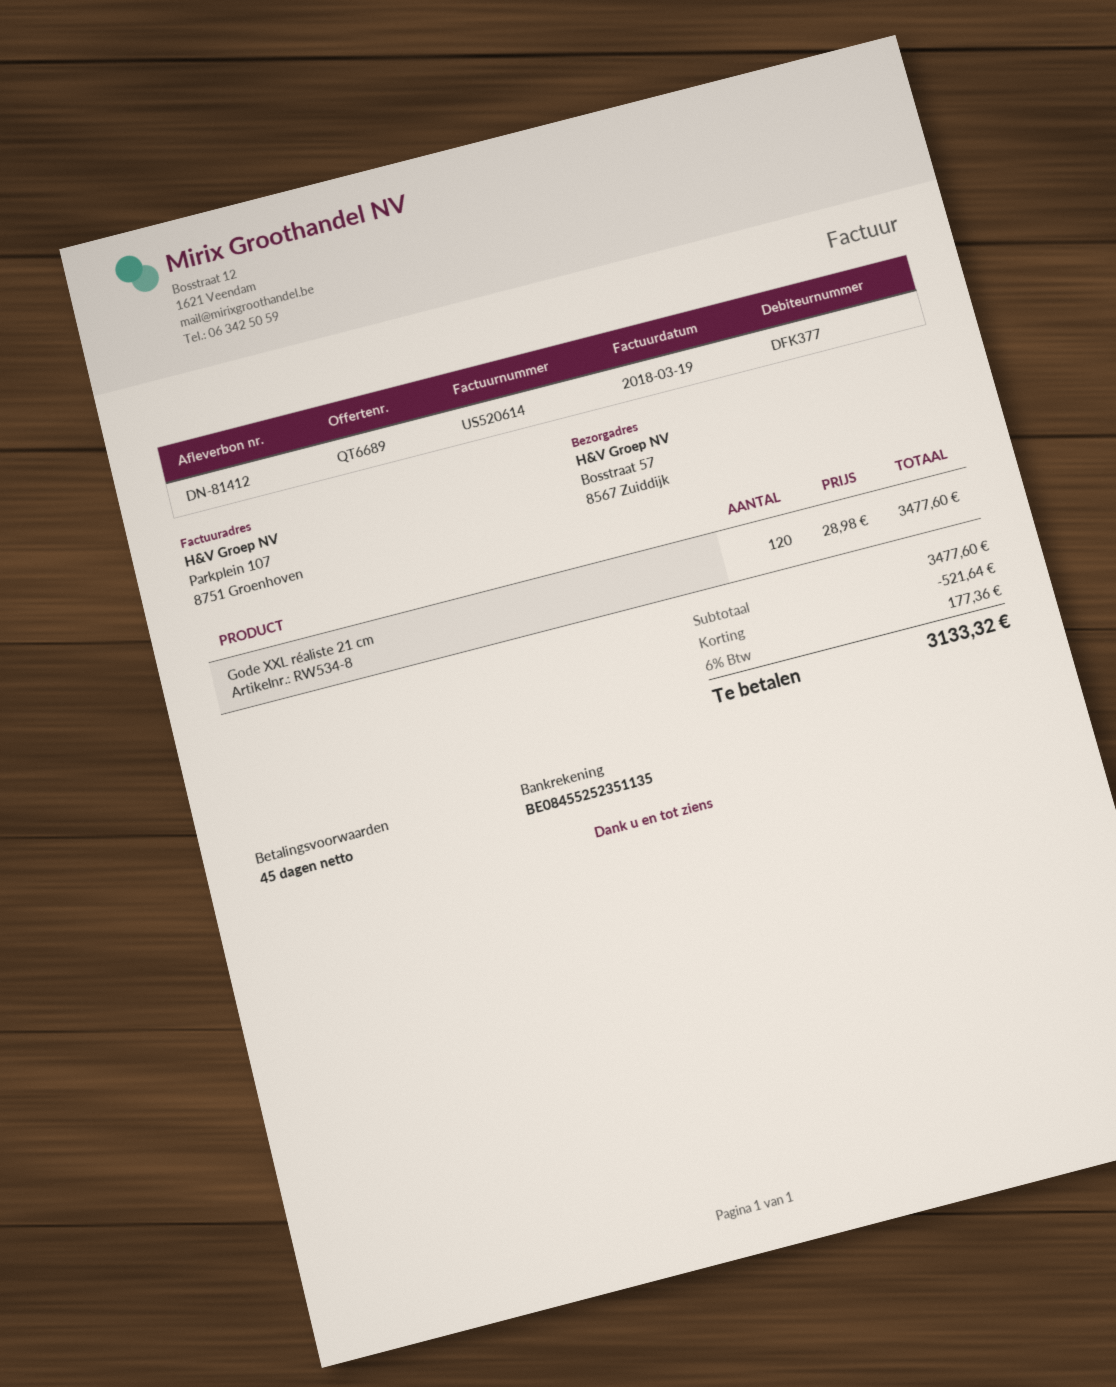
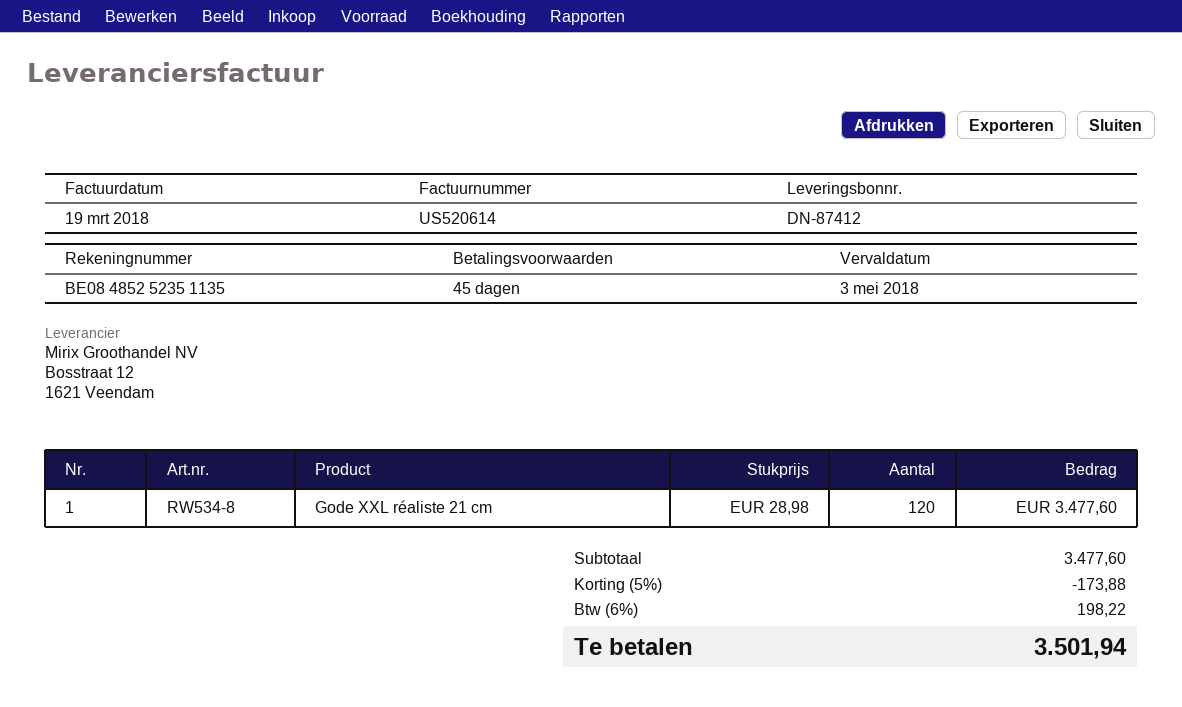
delivery note number: DN-81412 -> DN-87412
bank account: BE08455252351135 -> BE08485252351135
discount: 521.64 -> 173.88
tax: 6% = 177.36 -> 6% = 198.22
total: 3133.32 -> 3501.94

